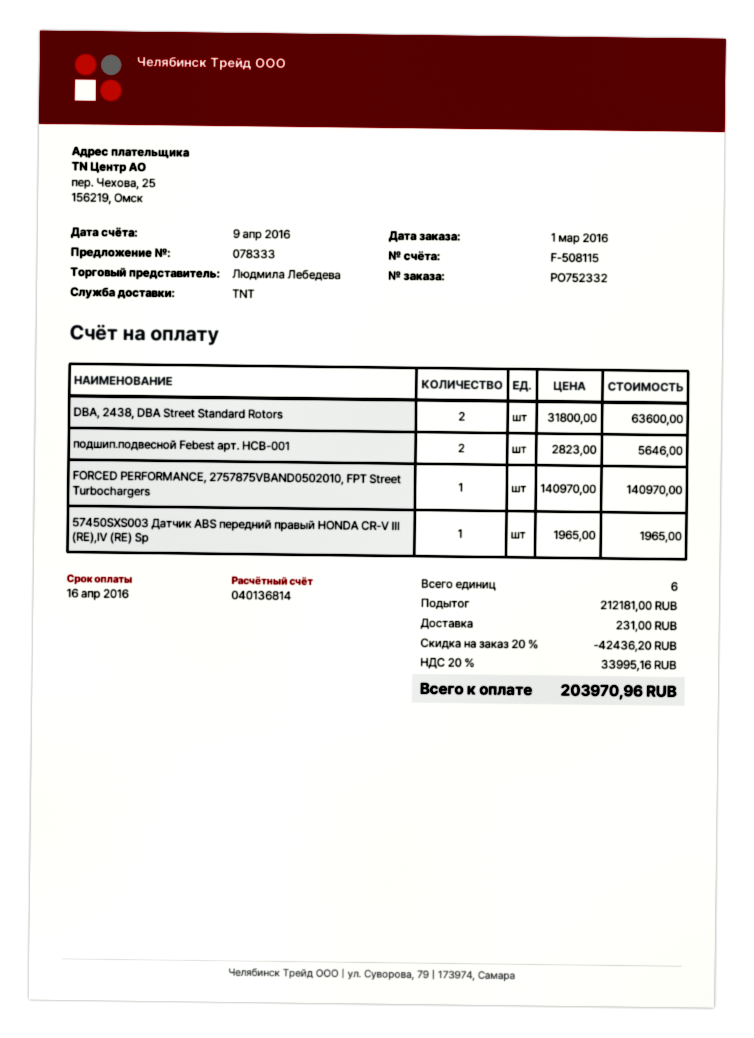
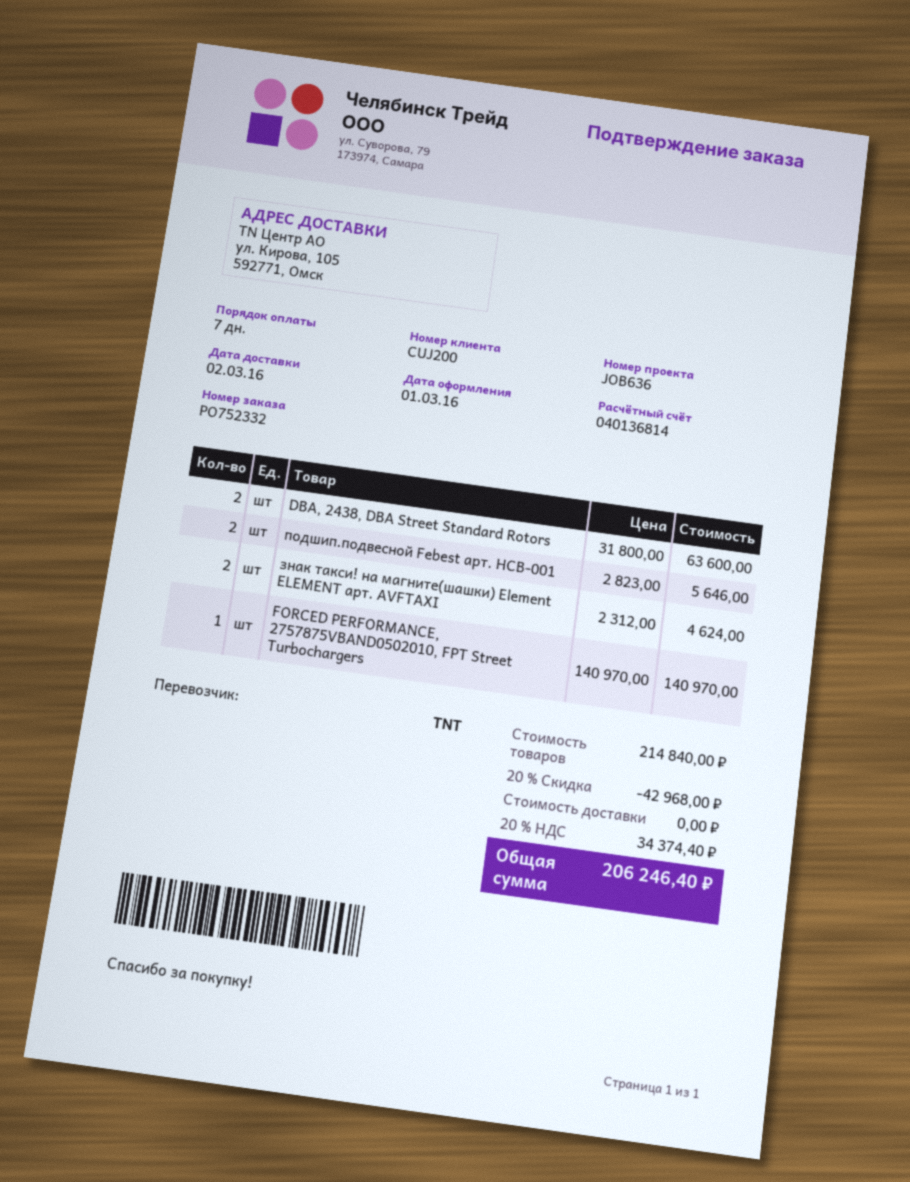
57450SXS003 Датчик ABS передний правый HONDA CR-V III (RE),IV (RE) Sp: 1 x 1965.00 = 1965.00 -> none
знак такси! на магните(шашки) Element ELEMENT арт. AVFTAXI: none -> 2 x 2312.00 = 4624.00
subtotal: 212181.00 -> 214840.00
discount: 20% = 42436.20 -> 20% = 42968.00
shipping: 231.00 -> 0.00
tax: 20% = 33995.16 -> 20% = 34374.40
total: 203970.96 -> 206246.40

